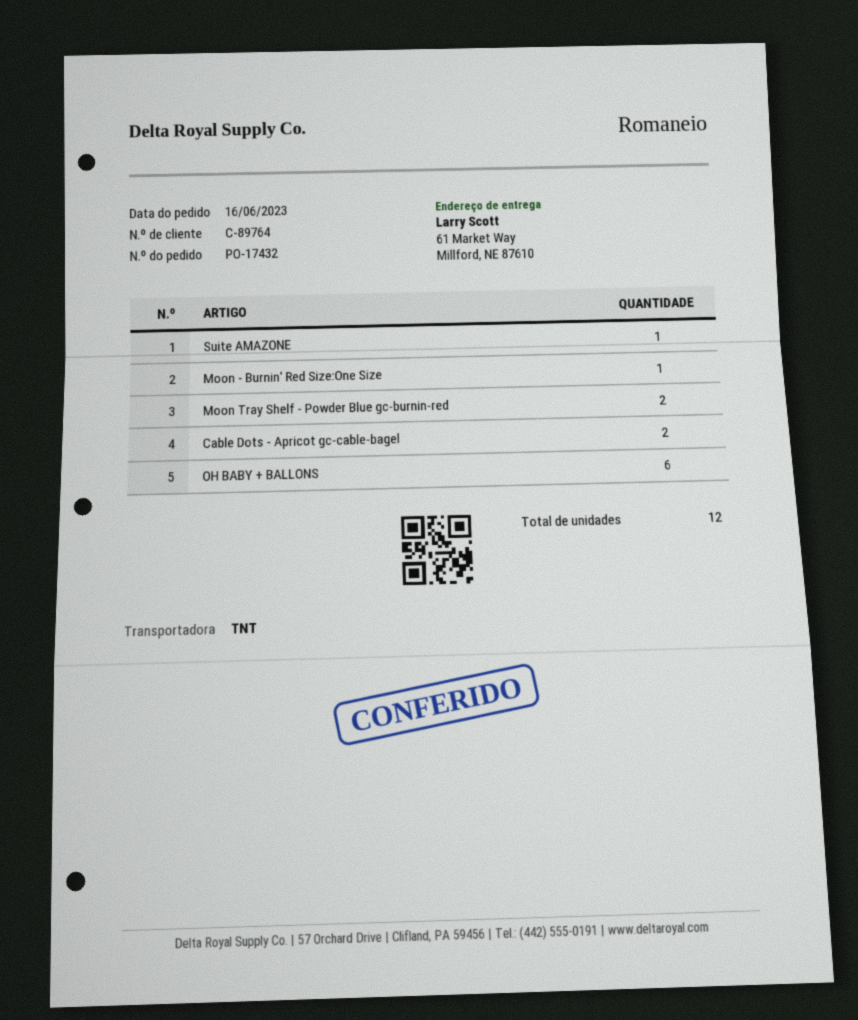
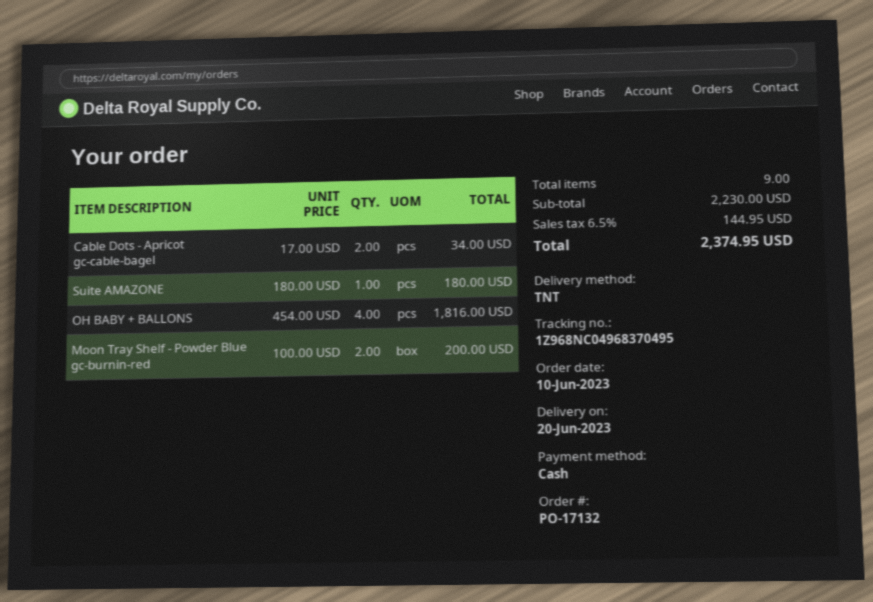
order number: PO-17432 -> PO-17132
order date: 2023-06-16 -> 2023-06-10
Moon - Burnin' Red Size:One Size: 1 -> none
OH BABY + BALLONS: 6 -> 4
total quantity: 12 -> 9

